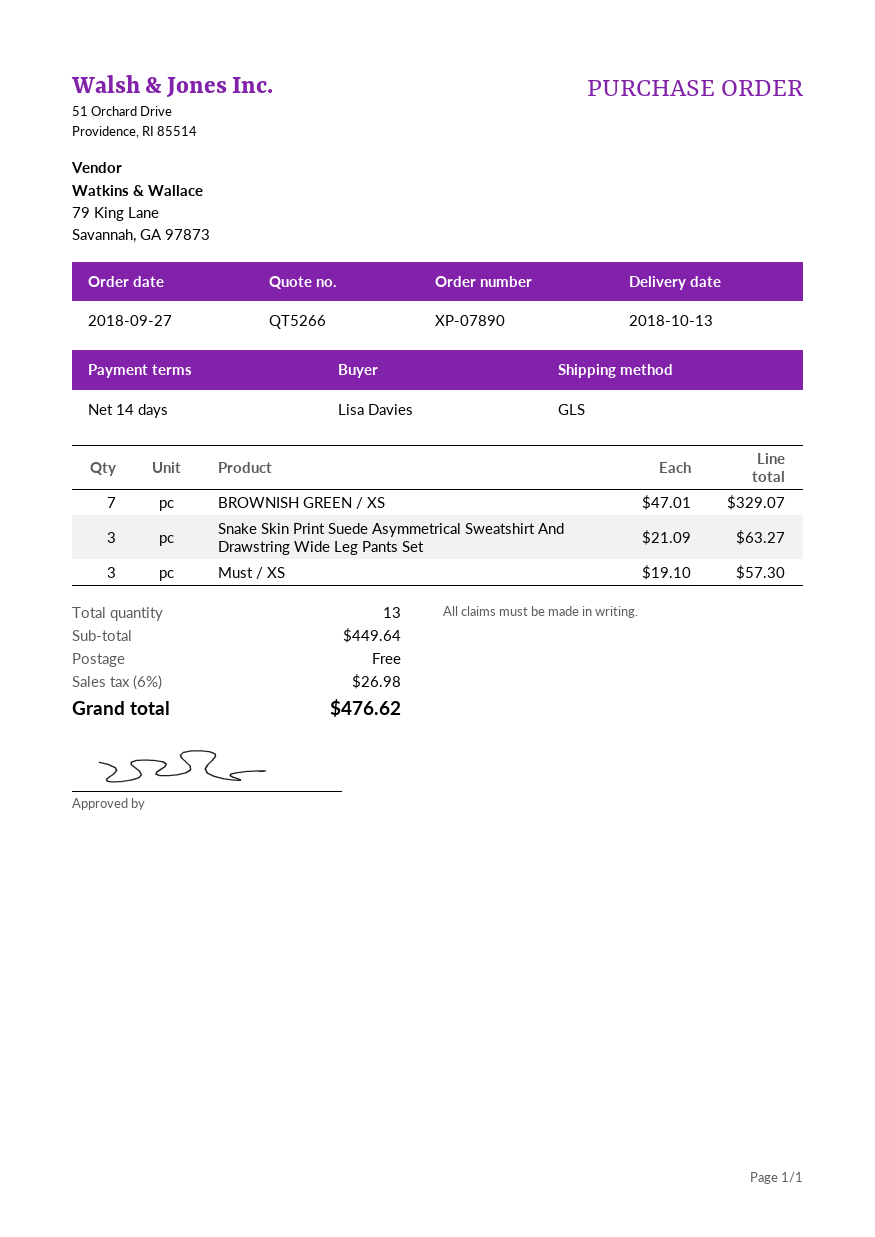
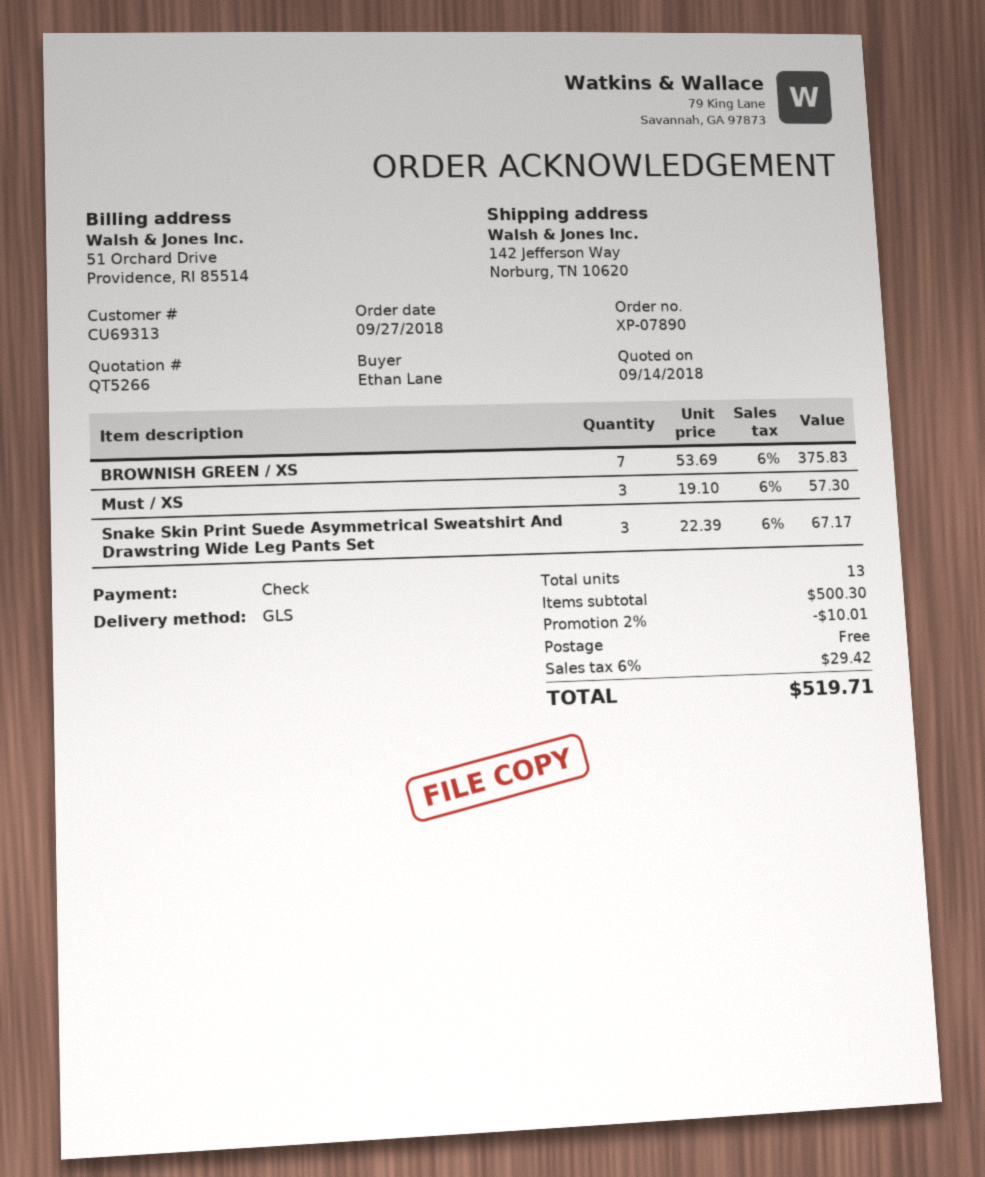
ordered by: Lisa Davies -> Ethan Lane
BROWNISH GREEN / XS: 7 x 47.01 = 329.07 -> 7 x 53.69 = 375.83
Snake Skin Print Suede Asymmetrical Sweatshirt And Drawstring Wide Leg Pants Set: 3 x 21.09 = 63.27 -> 3 x 22.39 = 67.17
subtotal: 449.64 -> 500.30
discount: none -> 2% = 10.01
tax: 6% = 26.98 -> 6% = 29.42
total: 476.62 -> 519.71

